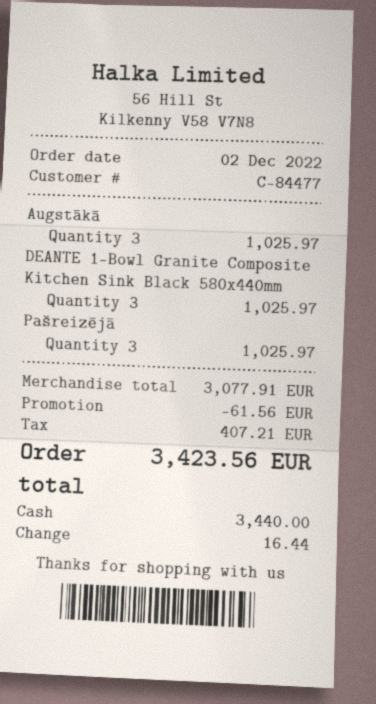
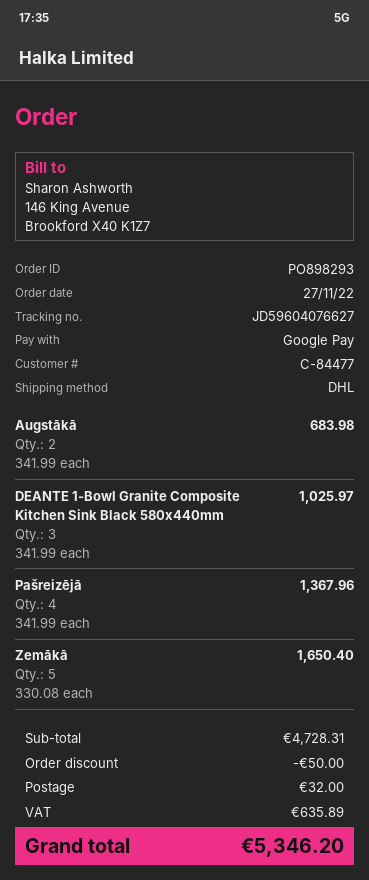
order date: 2022-12-02 -> 2022-11-27
payment method: cash -> Google Pay
Augstākā: 3 for 1025.97 -> 2 for 683.98
Pašreizējā: 3 for 1025.97 -> 4 for 1367.96
Zemākā: none -> 5 for 1650.40
subtotal: 3077.91 -> 4728.31
discount: 61.56 -> 50.00
shipping: none -> 32.00
tax: 407.21 -> 635.89
total: 3423.56 -> 5346.20

